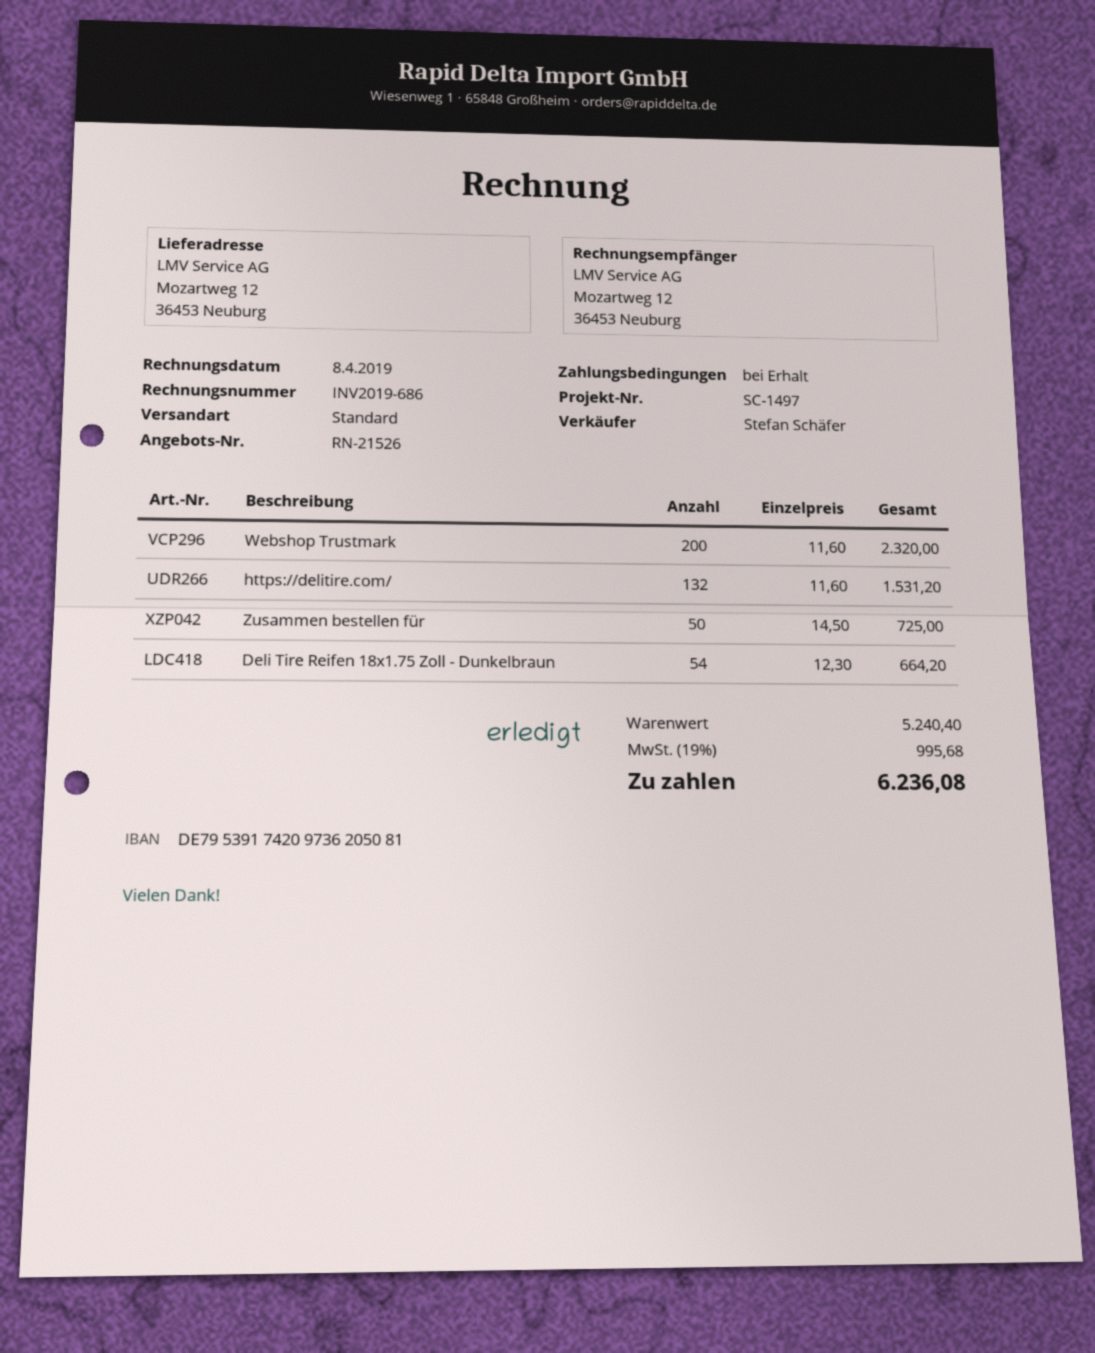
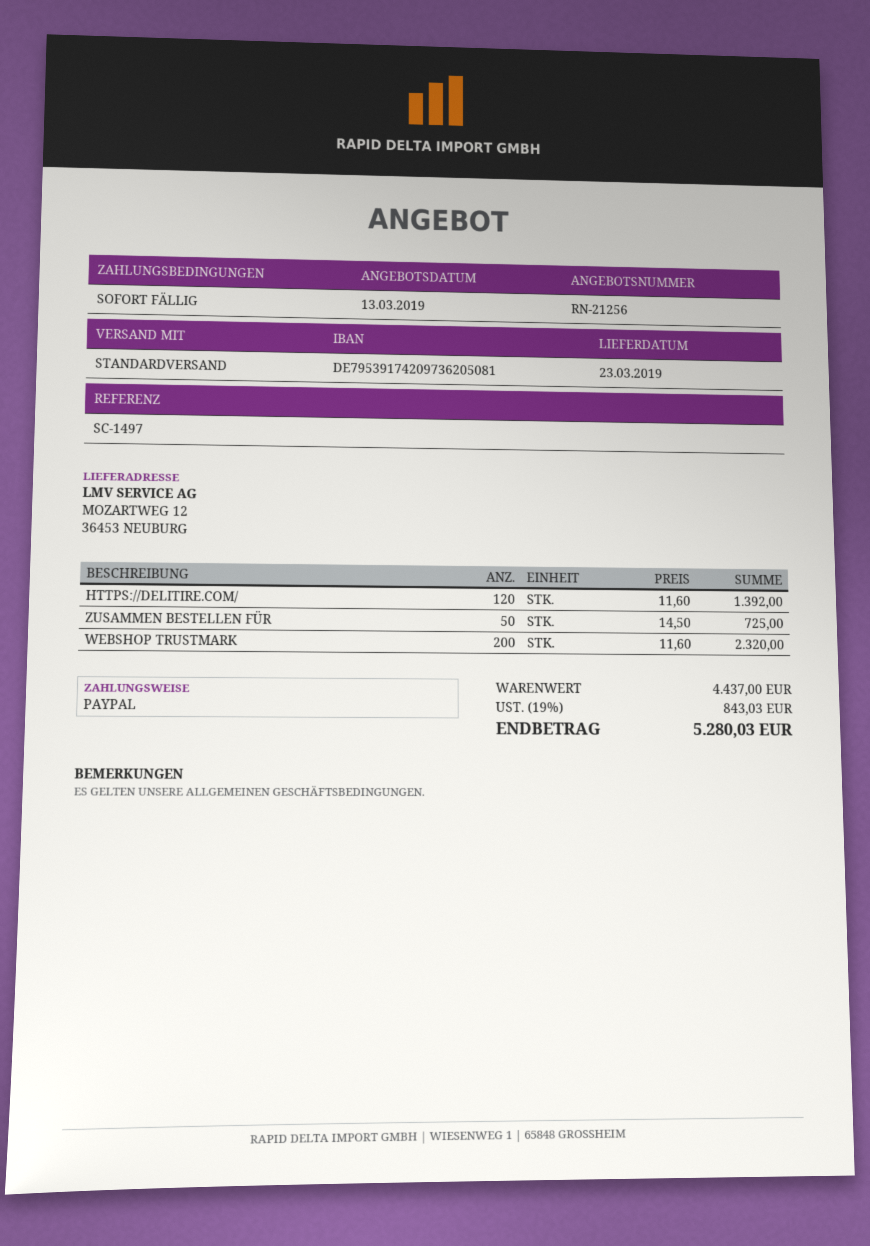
quote number: RN-21526 -> RN-21256
https://delitire.com/: 132 x 11.60 = 1531.20 -> 120 x 11.60 = 1392.00
Deli Tire Reifen 18x1.75 Zoll - Dunkelbraun: 54 x 12.30 = 664.20 -> none
subtotal: 5240.40 -> 4437.00
tax: 19% = 995.68 -> 19% = 843.03
total: 6236.08 -> 5280.03

